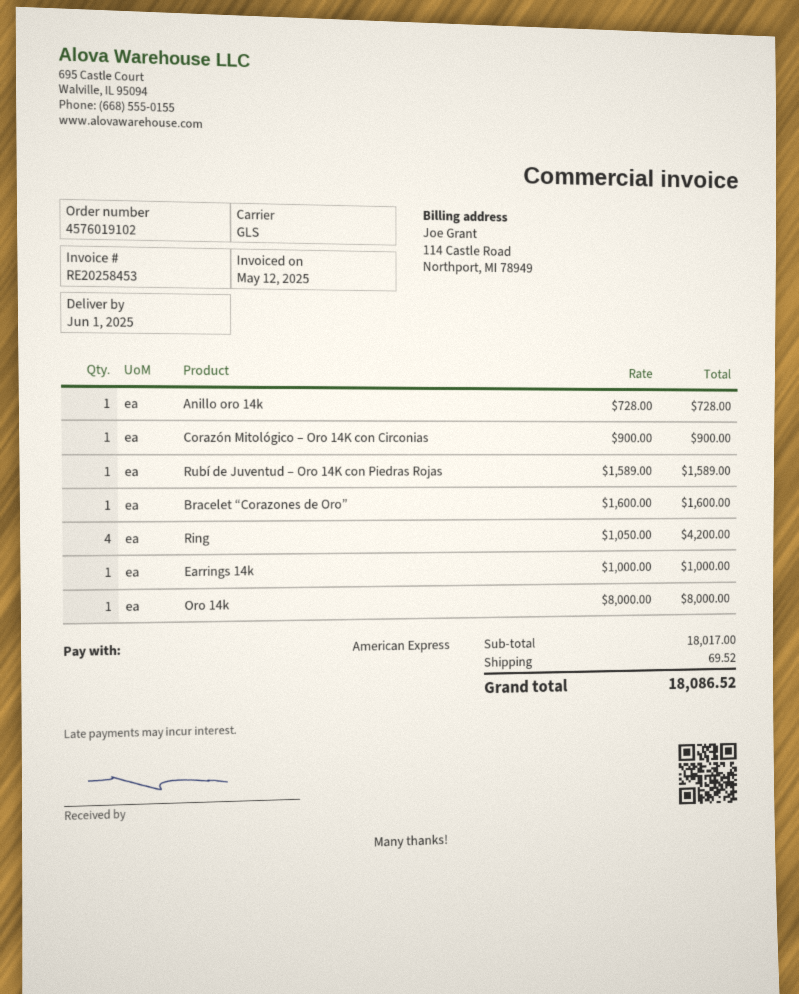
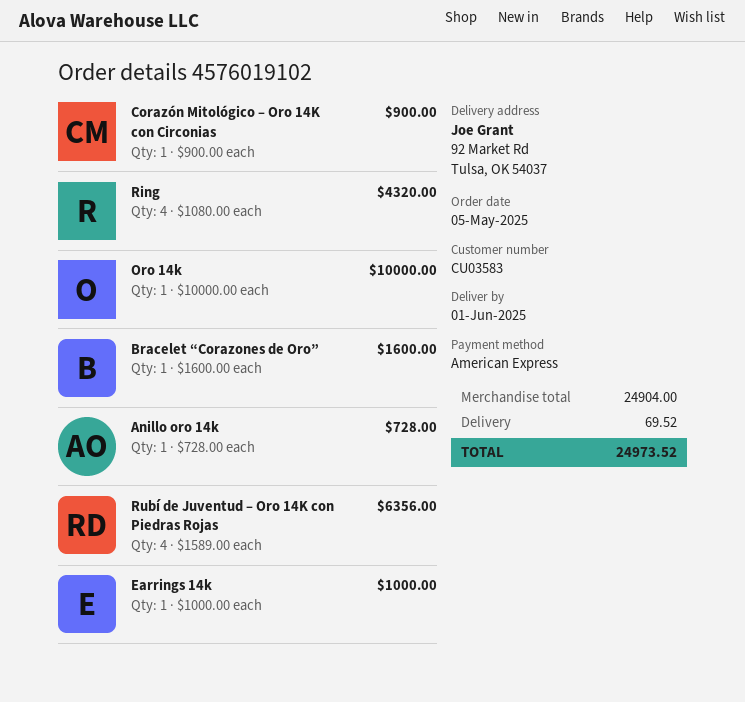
Rubí de Juventud – Oro 14K con Piedras Rojas: 1 x 1589.00 = 1589.00 -> 4 x 1589.00 = 6356.00
Ring: 4 x 1050.00 = 4200.00 -> 4 x 1080.00 = 4320.00
Oro 14k: 1 x 8000.00 = 8000.00 -> 1 x 10000.00 = 10000.00
subtotal: 18017.00 -> 24904.00
total: 18086.52 -> 24973.52

